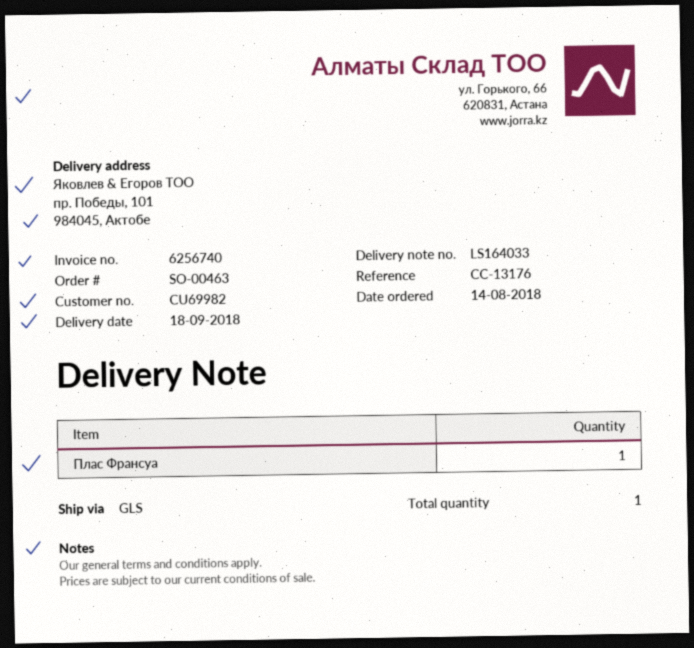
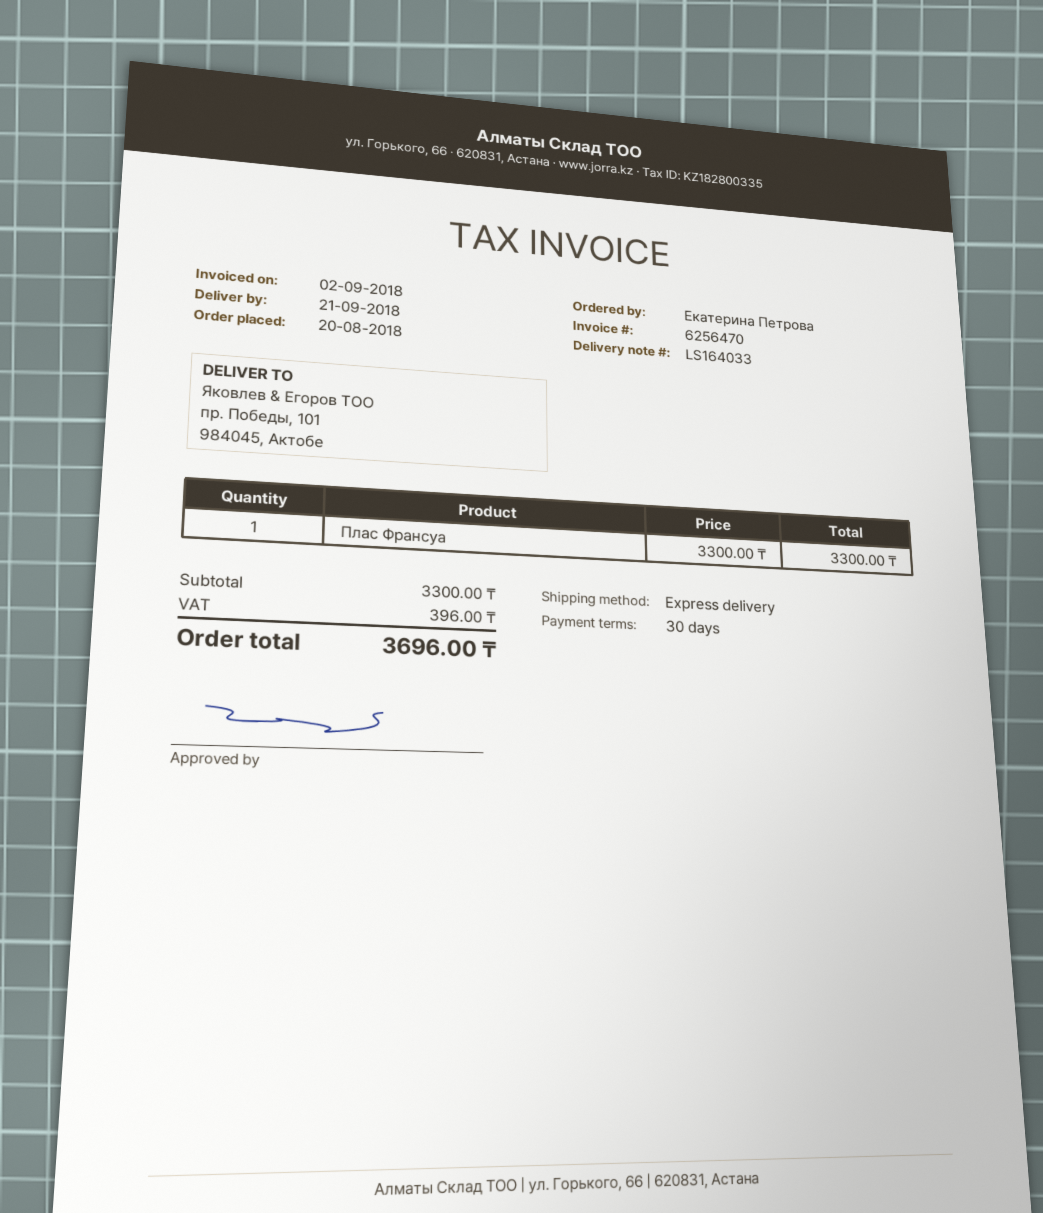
order date: 2018-08-14 -> 2018-08-20
delivery date: 2018-09-18 -> 2018-09-21
invoice number: 6256740 -> 6256470
shipping method: GLS -> express

